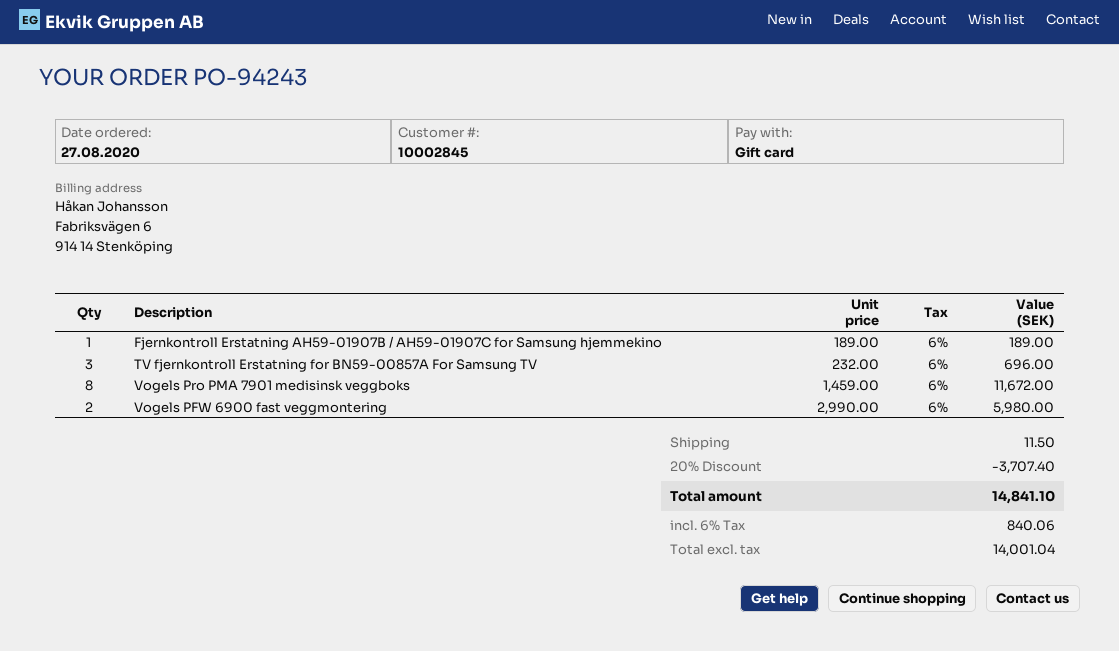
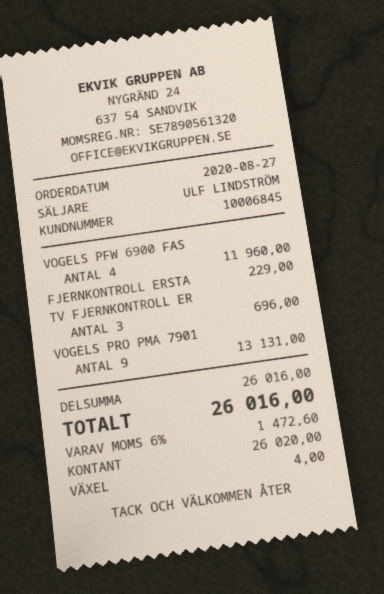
customer number: 10002845 -> 10006845
payment method: gift card -> cash
Fjernkontroll Erstatning AH59-01907B / AH59-01907C for Samsung hjemmekino: 1 for 189.00 -> 1 for 229.00
Vogels Pro PMA 7901 medisinsk veggboks: 8 for 11672.00 -> 9 for 13131.00
Vogels PFW 6900 fast veggmontering: 2 for 5980.00 -> 4 for 11960.00
discount: 20% = 3707.40 -> none
shipping: 11.50 -> none
tax: 6% = 840.06 -> 6% = 1472.60
total: 14841.10 -> 26016.00

